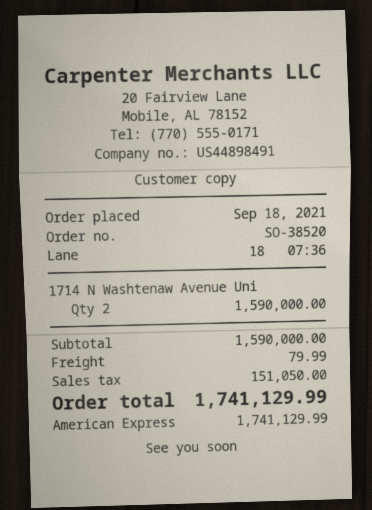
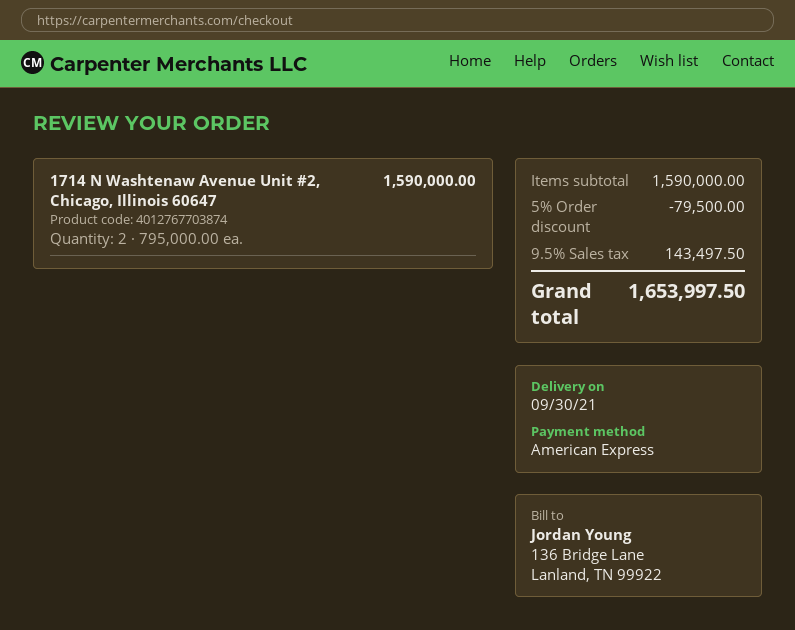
discount: none -> 5% = 79500.00
shipping: 79.99 -> none
tax: 151050.00 -> 143497.50
total: 1741129.99 -> 1653997.50

